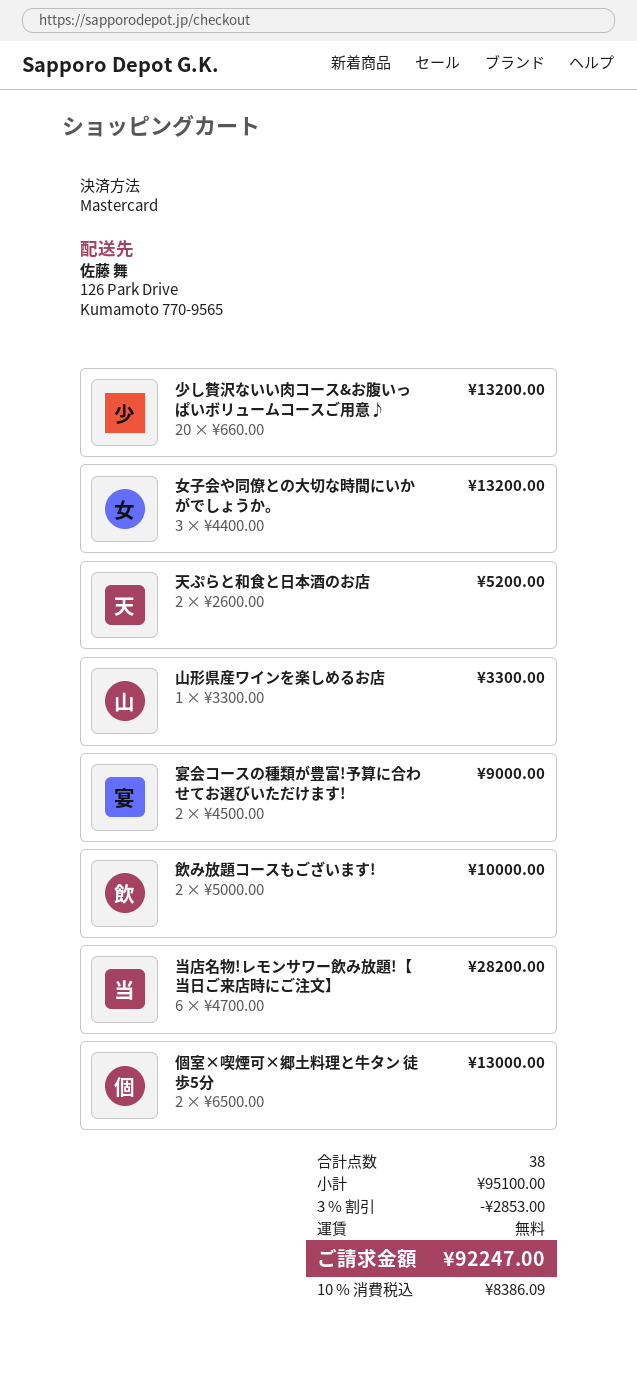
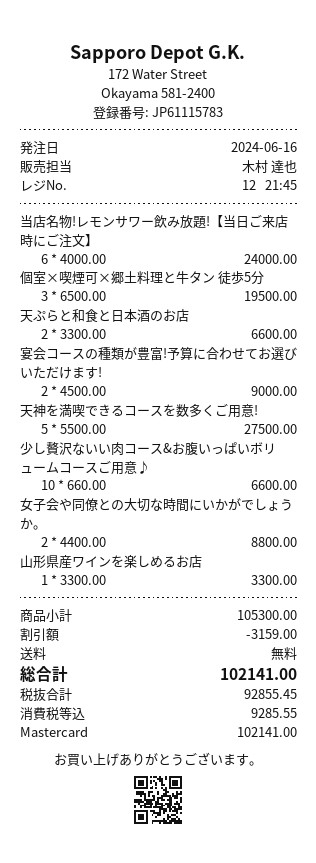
少し贅沢ないい肉コース&お腹いっぱいボリュームコースご用意♪: 20 x 660.00 = 13200.00 -> 10 x 660.00 = 6600.00
女子会や同僚との大切な時間にいかがでしょうか。: 3 x 4400.00 = 13200.00 -> 2 x 4400.00 = 8800.00
天ぷらと和食と日本酒のお店: 2 x 2600.00 = 5200.00 -> 2 x 3300.00 = 6600.00
飲み放題コースもございます!: 2 x 5000.00 = 10000.00 -> none
当店名物!レモンサワー飲み放題!【当日ご来店時にご注文】: 6 x 4700.00 = 28200.00 -> 6 x 4000.00 = 24000.00
個室×喫煙可×郷土料理と牛タン 徒歩5分: 2 x 6500.00 = 13000.00 -> 3 x 6500.00 = 19500.00
天神を満喫できるコースを数多くご用意!: none -> 5 x 5500.00 = 27500.00
subtotal: 95100.00 -> 105300.00
discount: 2853.00 -> 3159.00
tax: 8386.09 -> 9285.55
total: 92247.00 -> 102141.00

